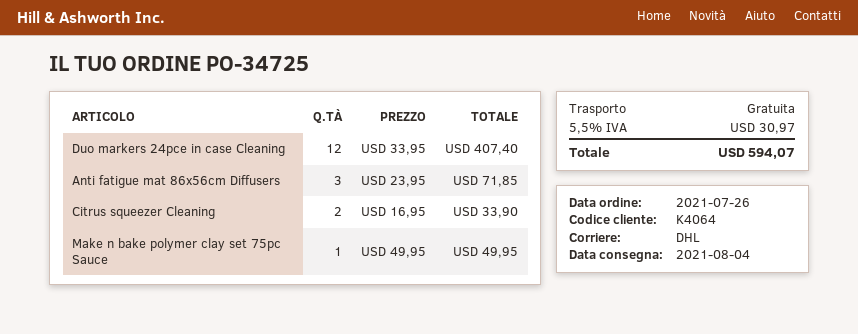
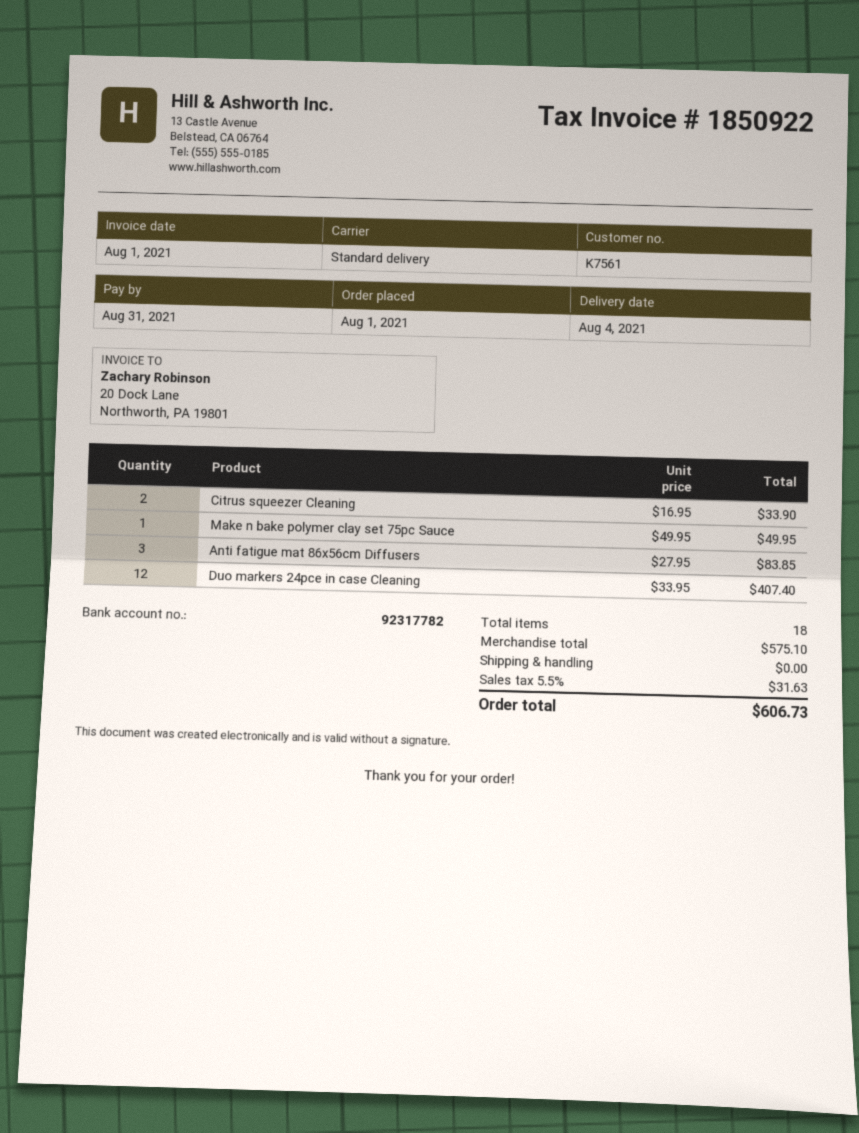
order date: 2021-07-26 -> 2021-08-01
customer number: K4064 -> K7561
shipping method: DHL -> standard
Anti fatigue mat 86x56cm Diffusers: 3 x 23.95 = 71.85 -> 3 x 27.95 = 83.85
tax: 5.5% = 30.97 -> 5.5% = 31.63
total: 594.07 -> 606.73

